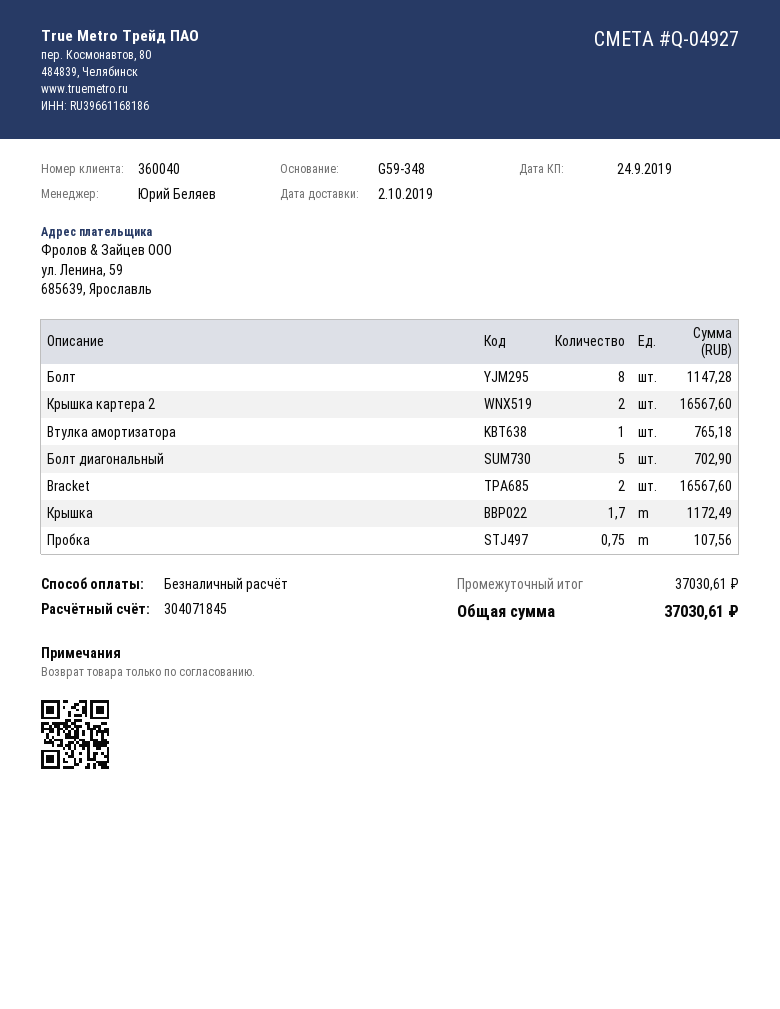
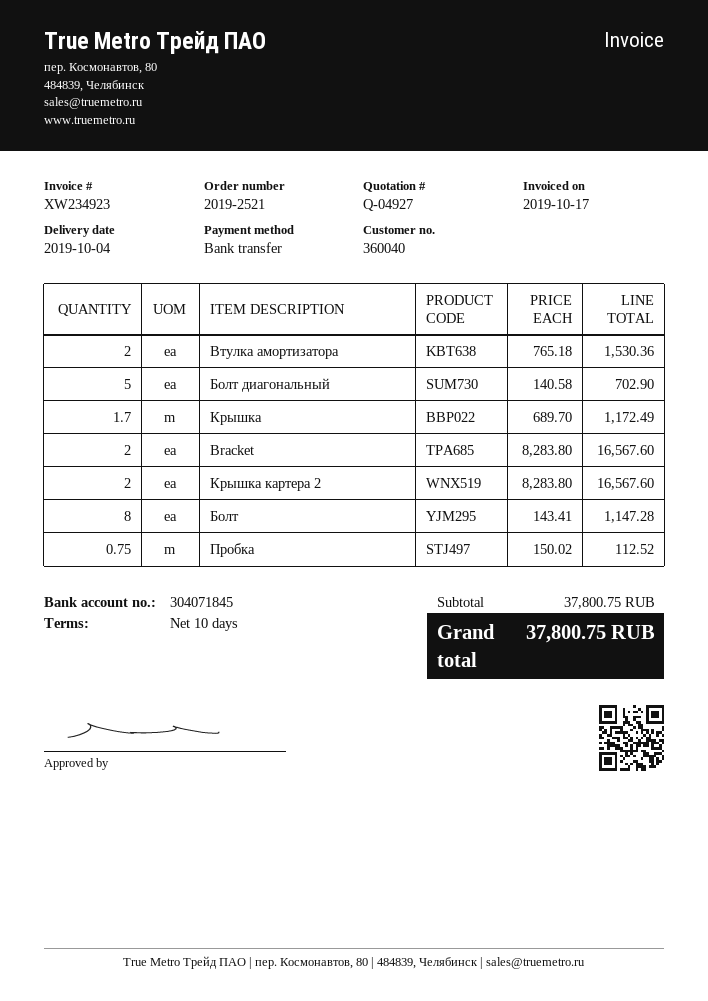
delivery date: 2019-10-02 -> 2019-10-04
Втулка амортизатора: 1 for 765.18 -> 2 for 1530.36
Пробка: 0.75 for 107.56 -> 0.75 for 112.52
subtotal: 37030.61 -> 37800.75
total: 37030.61 -> 37800.75

